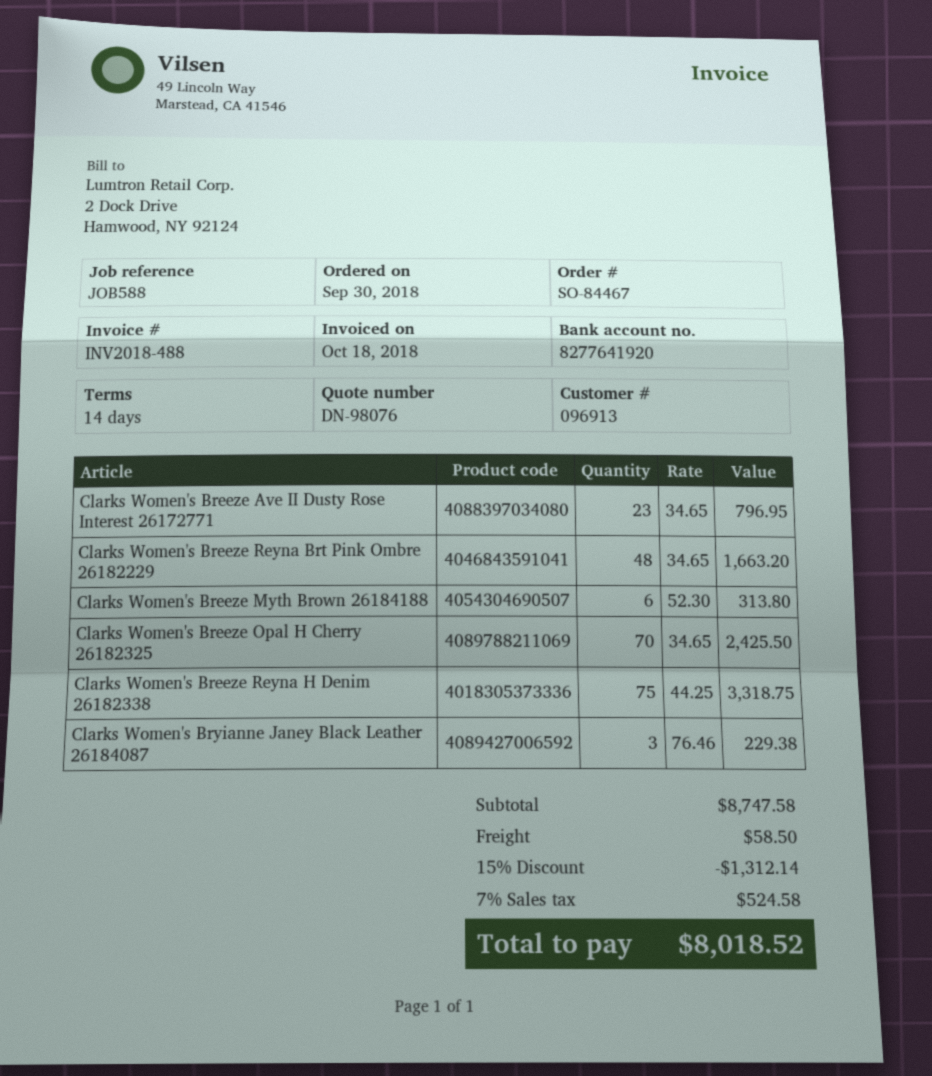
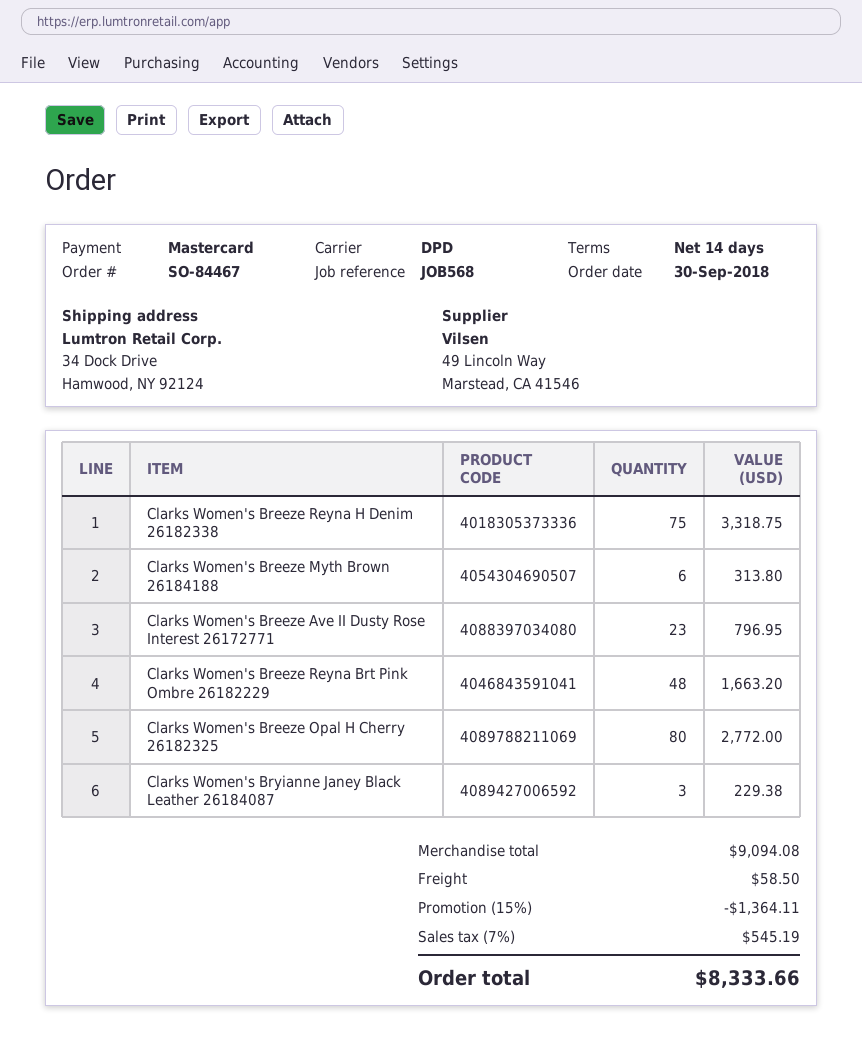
reference: JOB588 -> JOB568
Clarks Women's Breeze Opal H Cherry 26182325: 70 for 2425.50 -> 80 for 2772.00
subtotal: 8747.58 -> 9094.08
discount: 15% = 1312.14 -> 15% = 1364.11
tax: 7% = 524.58 -> 7% = 545.19
total: 8018.52 -> 8333.66

